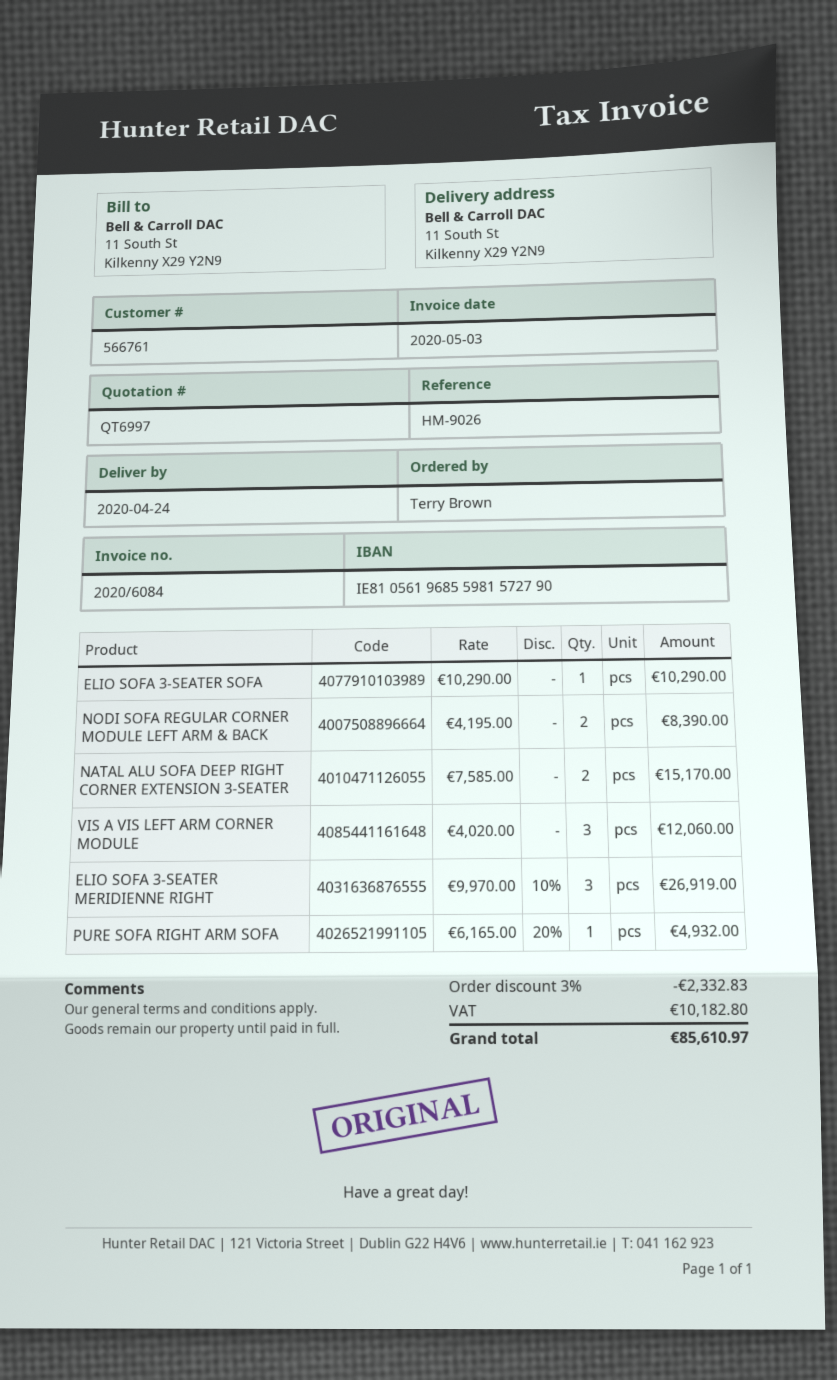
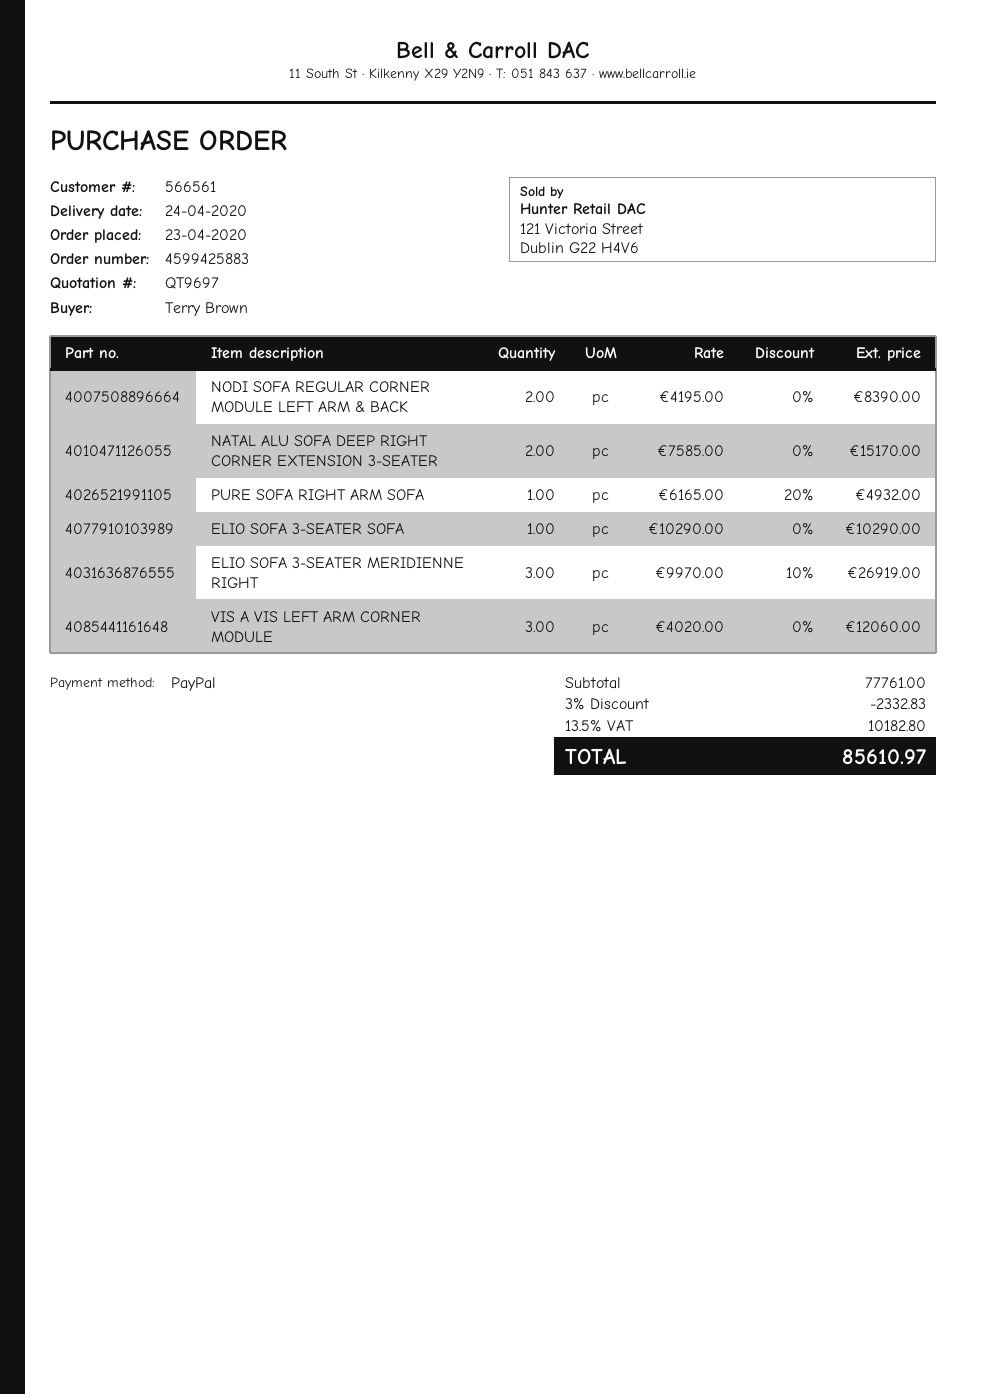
quote number: QT6997 -> QT9697
customer number: 566761 -> 566561

